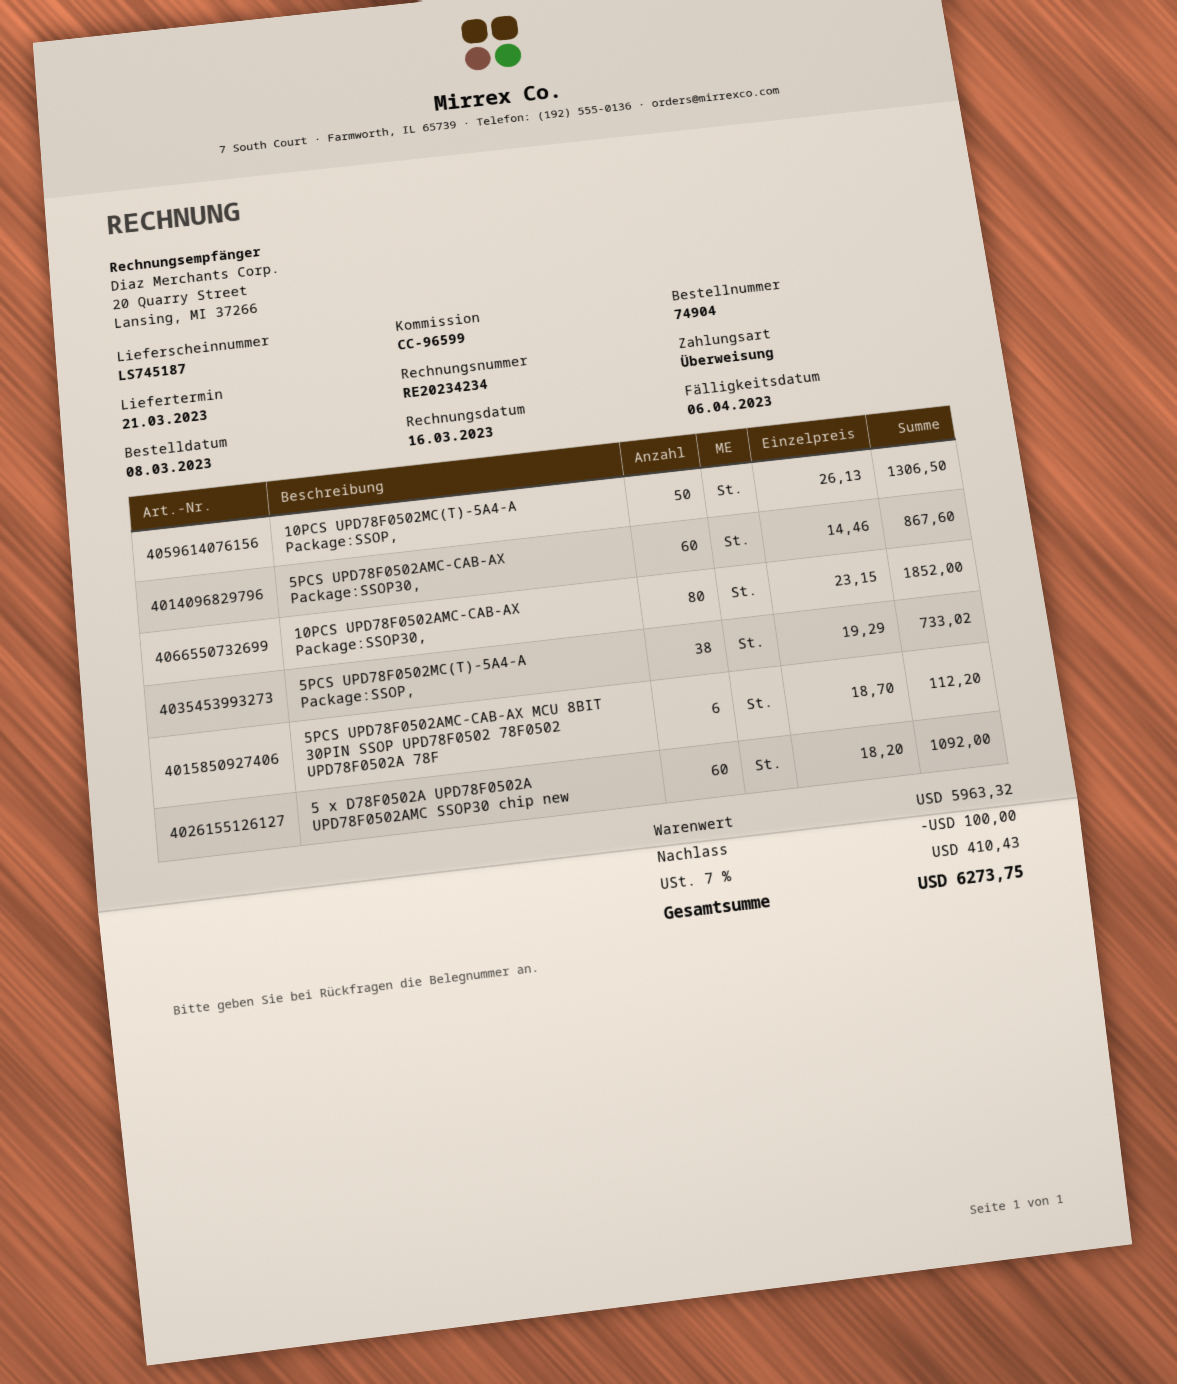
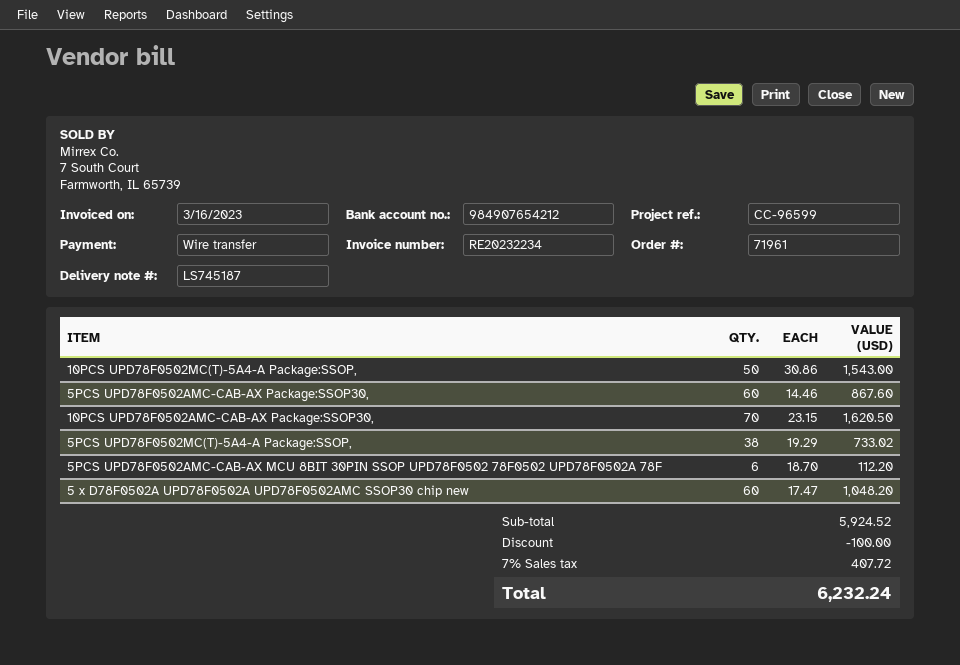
order number: 74904 -> 71961
invoice number: RE20234234 -> RE20232234
10PCS UPD78F0502MC(T)-5A4-A Package:SSOP,: 50 x 26.13 = 1306.50 -> 50 x 30.86 = 1543.00
10PCS UPD78F0502AMC-CAB-AX Package:SSOP30,: 80 x 23.15 = 1852.00 -> 70 x 23.15 = 1620.50
5 x D78F0502A UPD78F0502A UPD78F0502AMC SSOP30 chip new: 60 x 18.20 = 1092.00 -> 60 x 17.47 = 1048.20
subtotal: 5963.32 -> 5924.52
tax: 7% = 410.43 -> 7% = 407.72
total: 6273.75 -> 6232.24

